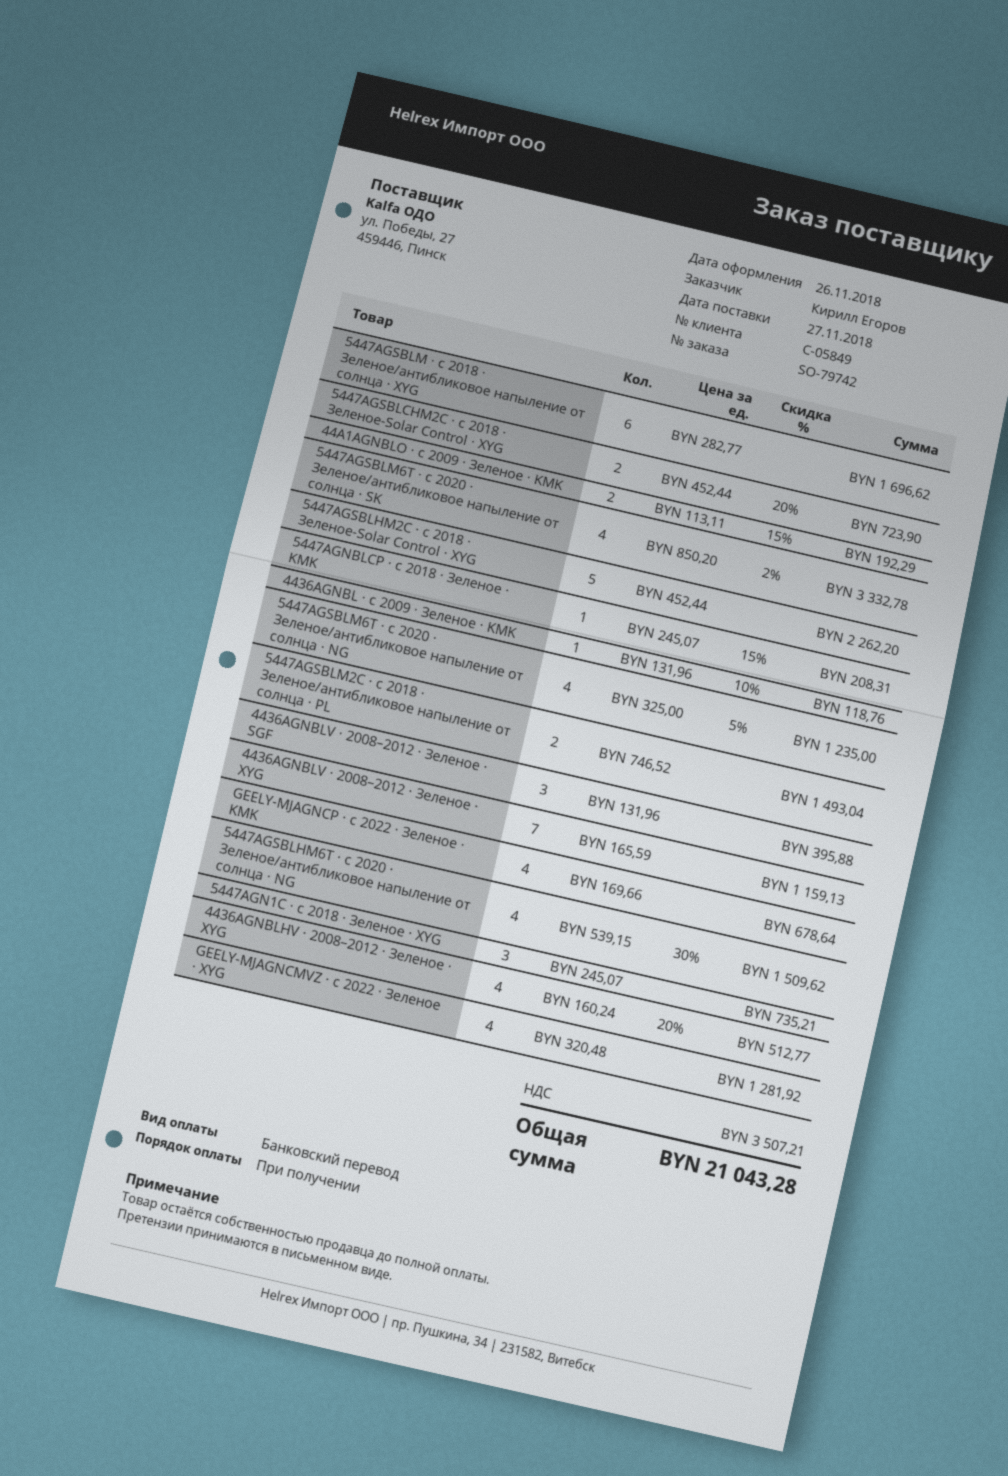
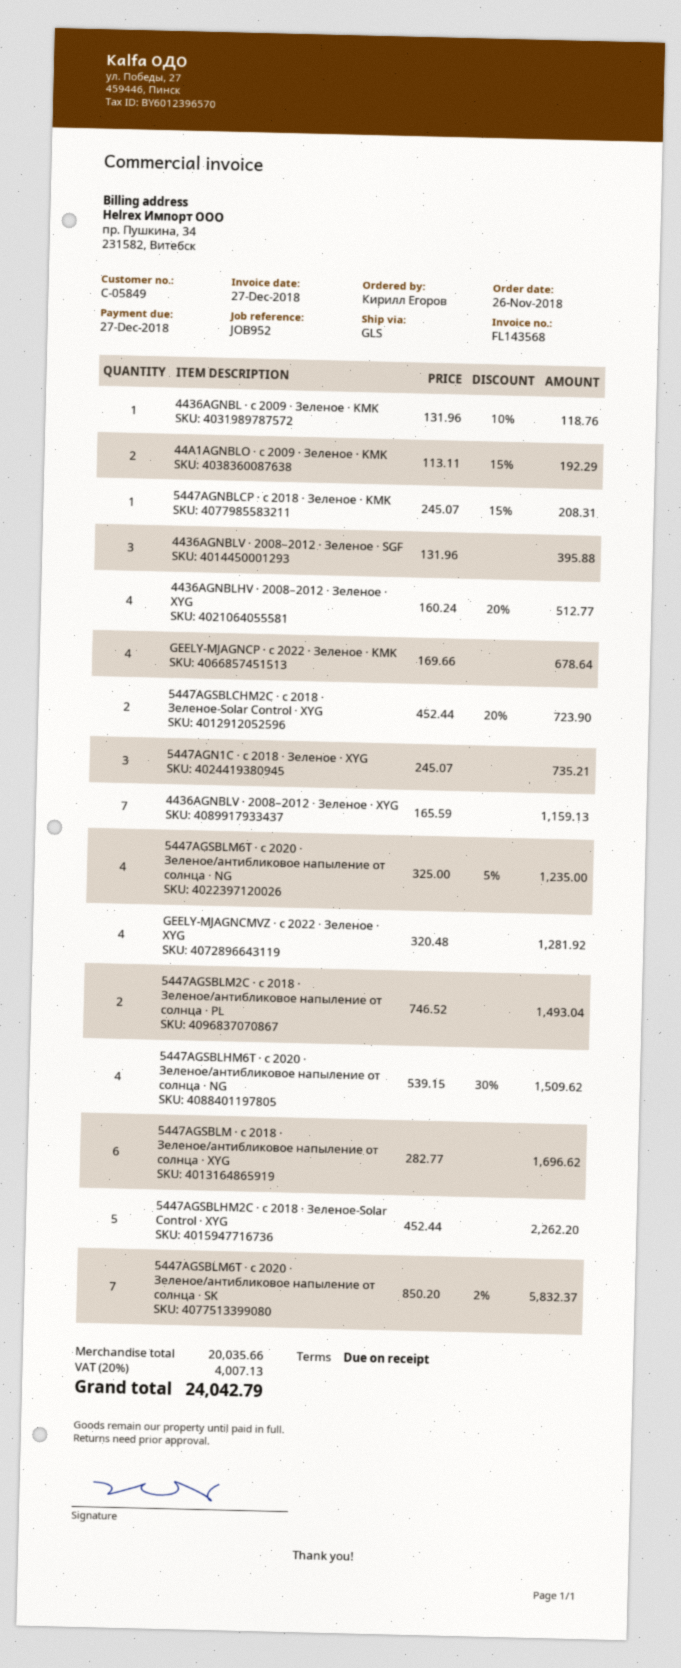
5447AGSBLM6T · с 2020 · Зеленое/антибликовое напыление от солнца · SK: 4 x 850.20 - 2% = 3332.78 -> 7 x 850.20 - 2% = 5832.37
tax: 3507.21 -> 4007.13
total: 21043.28 -> 24042.79

